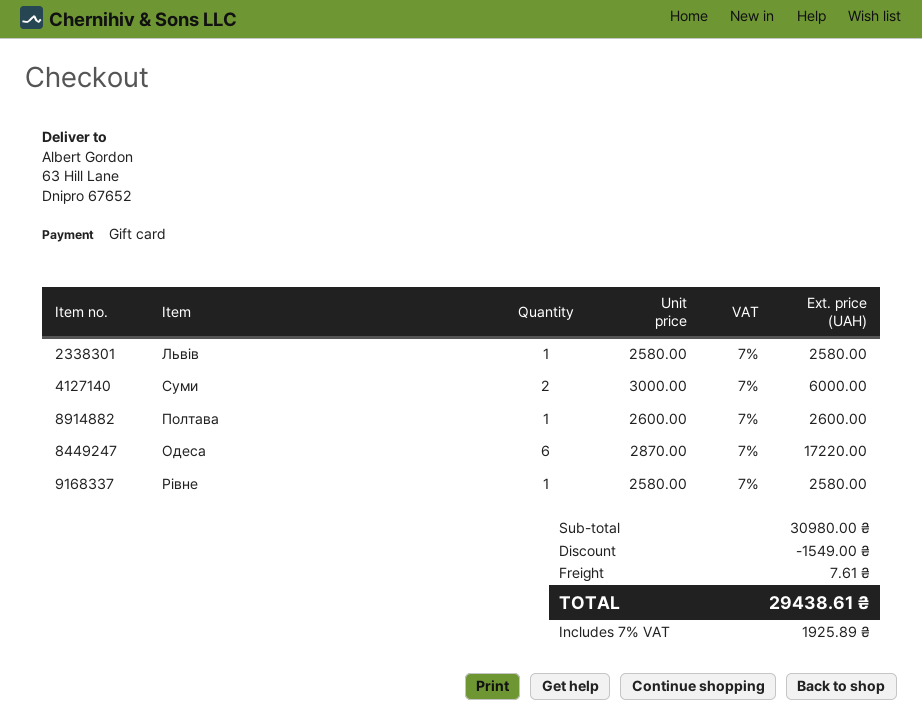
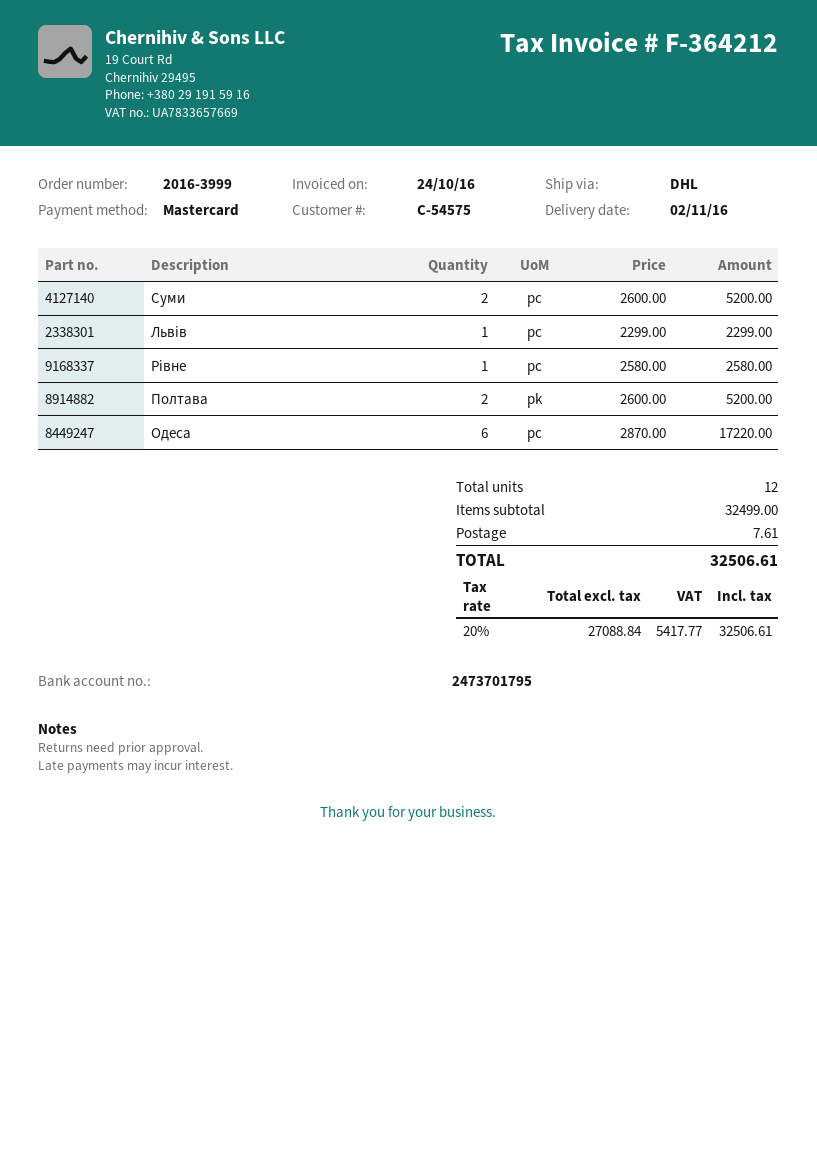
payment method: gift card -> Mastercard
Львів: 1 x 2580.00 = 2580.00 -> 1 x 2299.00 = 2299.00
Суми: 2 x 3000.00 = 6000.00 -> 2 x 2600.00 = 5200.00
Полтава: 1 x 2600.00 = 2600.00 -> 2 x 2600.00 = 5200.00
subtotal: 30980.00 -> 32499.00
discount: 1549.00 -> none
tax: 7% = 1925.89 -> 20% = 5417.77
total: 29438.61 -> 32506.61

